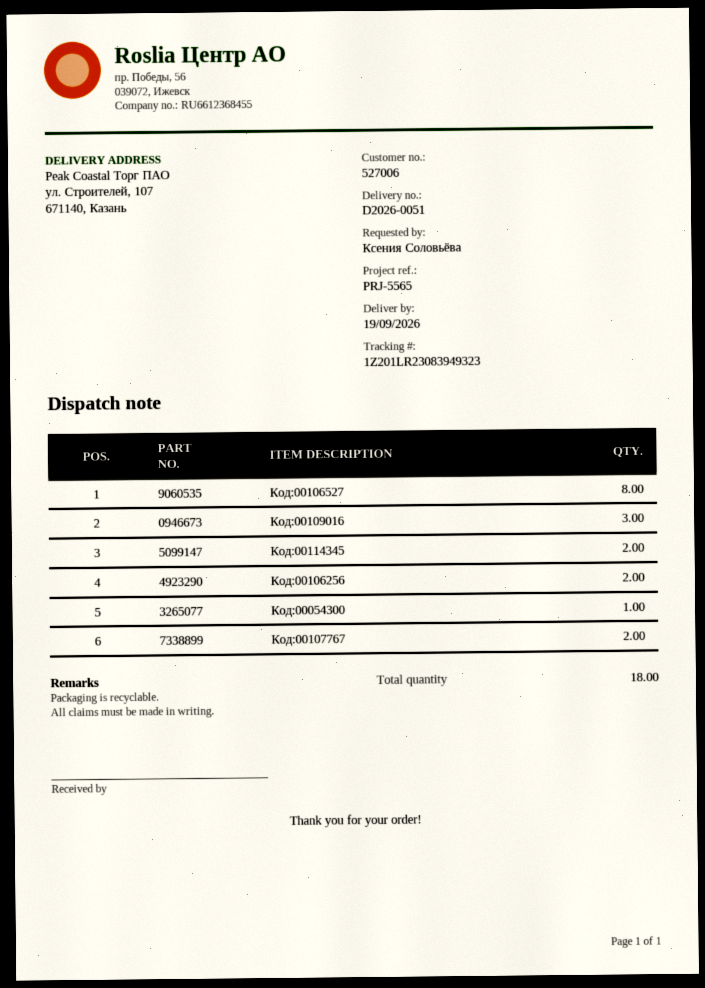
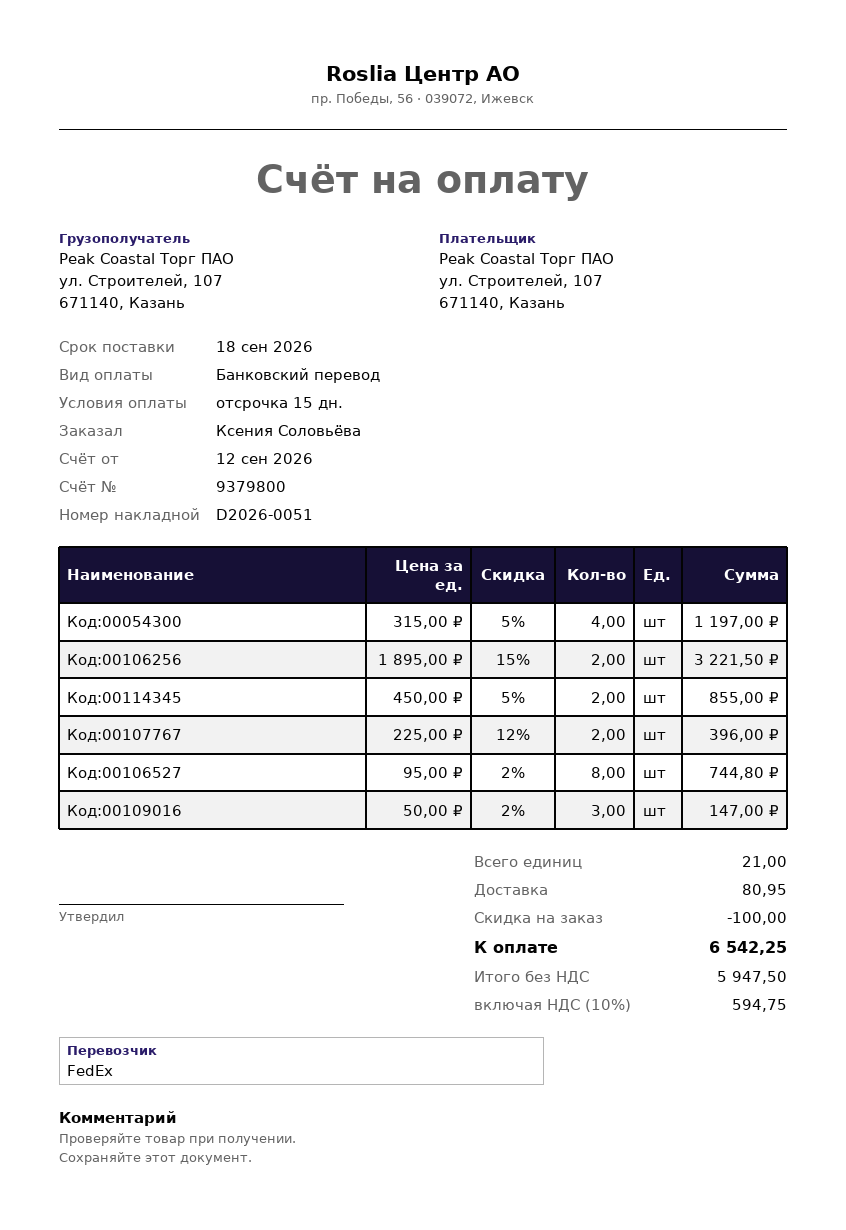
delivery date: 2026-09-19 -> 2026-09-18
Код:00054300: 1 -> 4
total quantity: 18 -> 21

